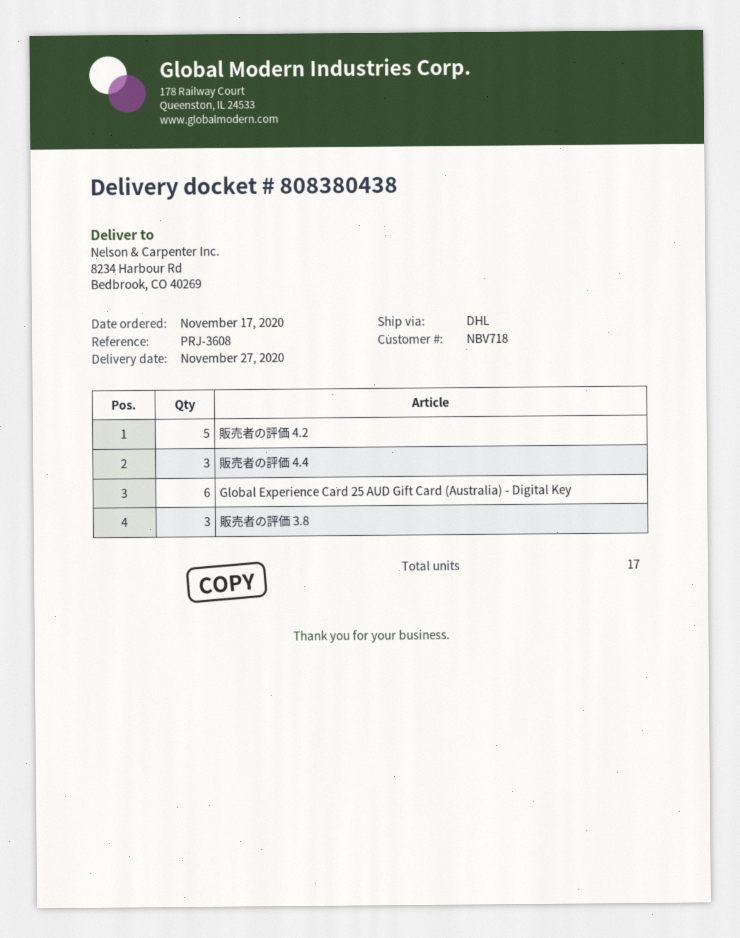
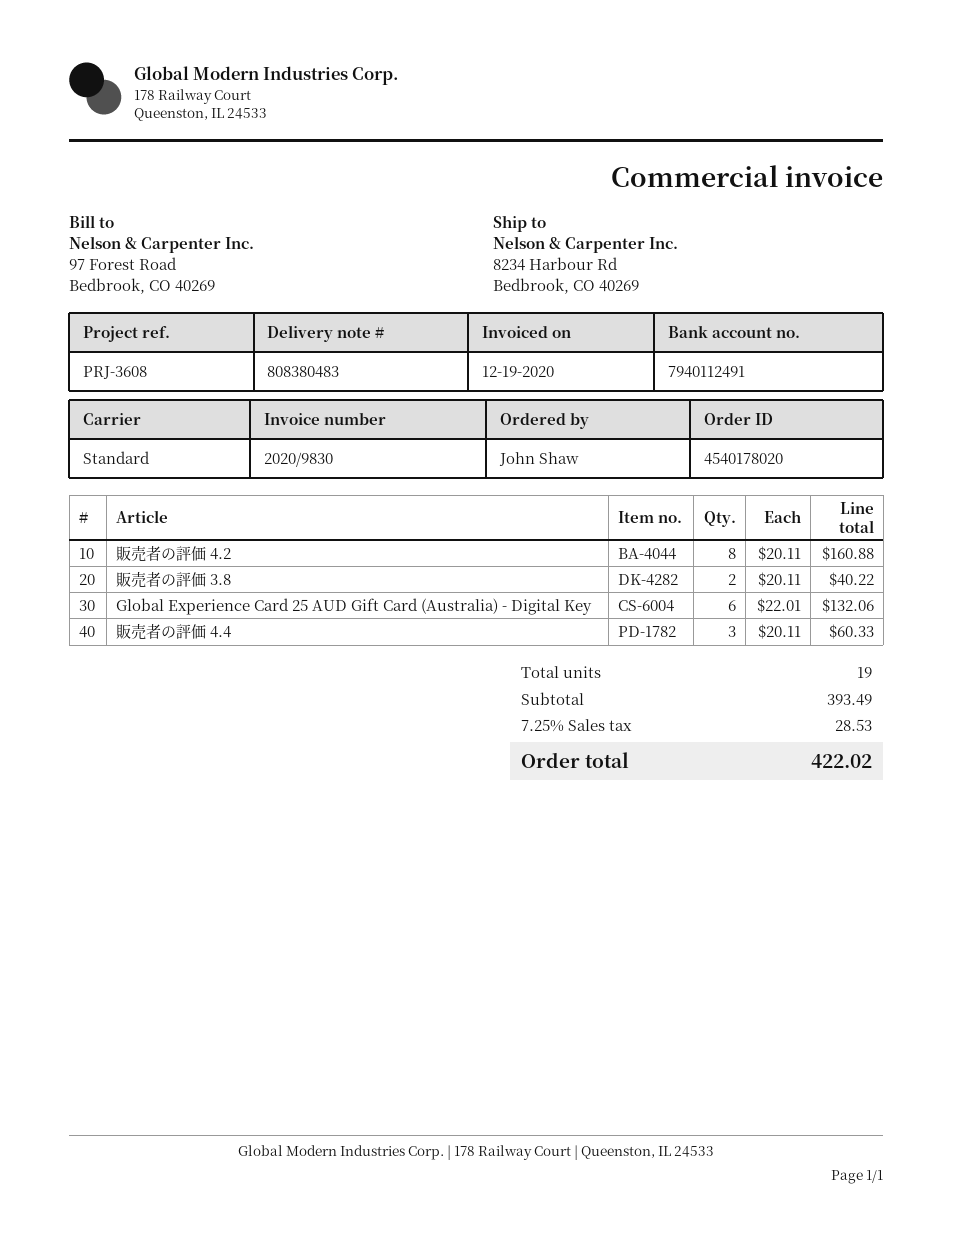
delivery note number: 808380438 -> 808380483
shipping method: DHL -> standard
販売者の評価 4.2: 5 -> 8
販売者の評価 3.8: 3 -> 2
total quantity: 17 -> 19

